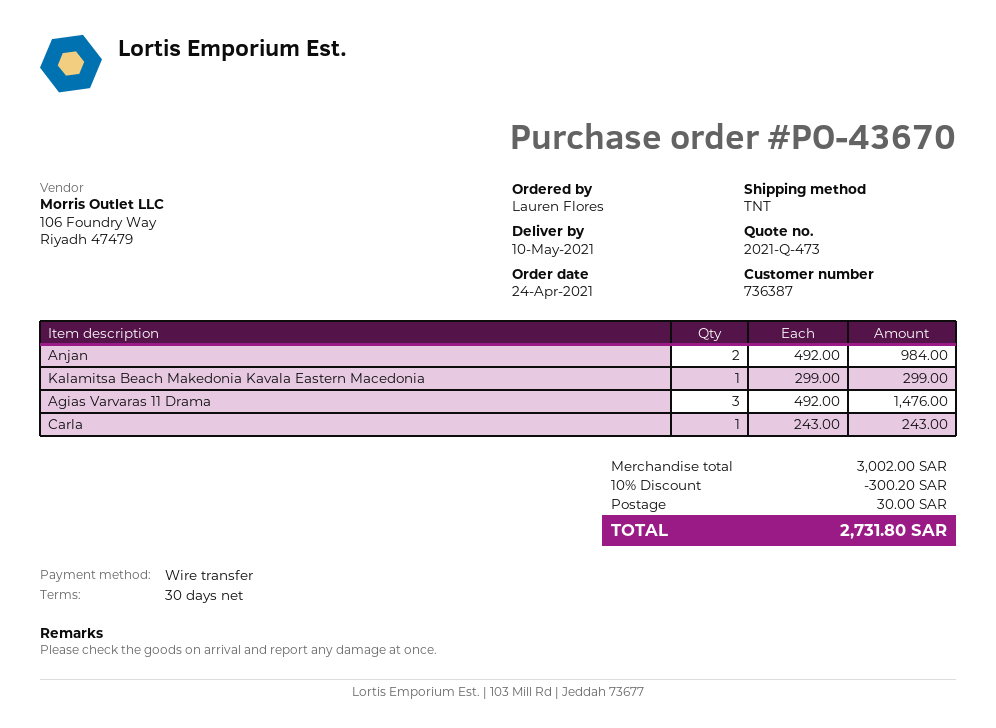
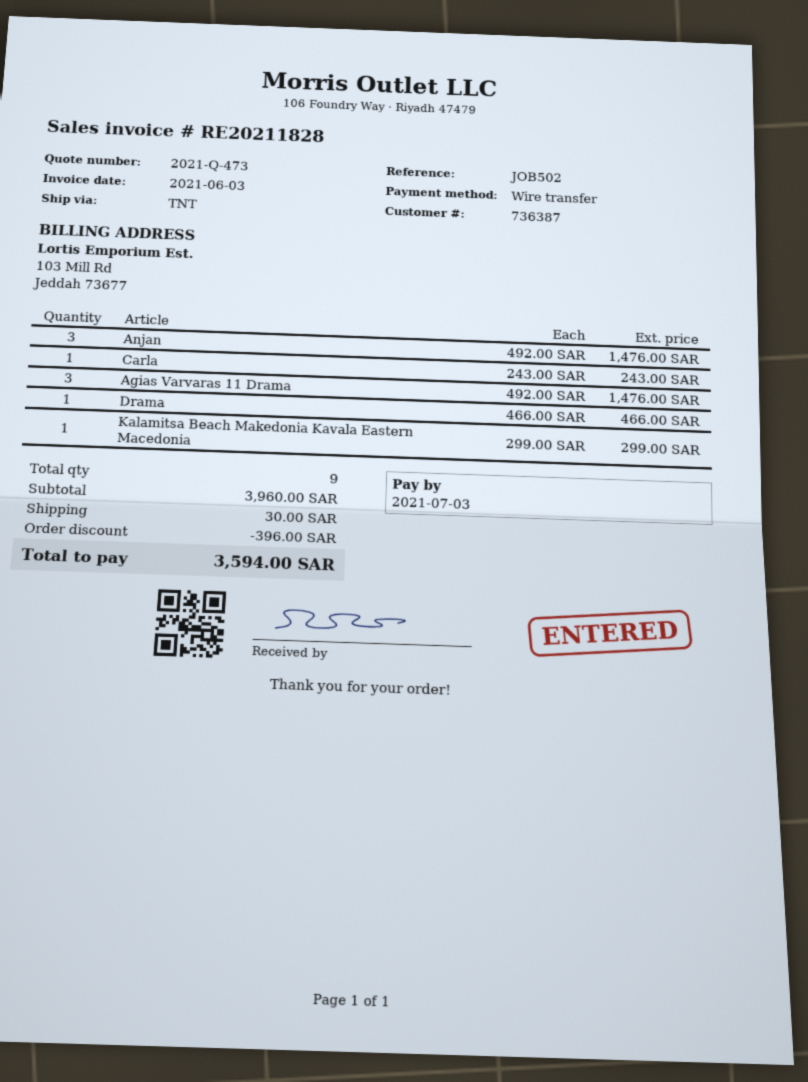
Anjan: 2 x 492.00 = 984.00 -> 3 x 492.00 = 1476.00
Drama: none -> 1 x 466.00 = 466.00
subtotal: 3002.00 -> 3960.00
discount: 300.20 -> 396.00
total: 2731.80 -> 3594.00

